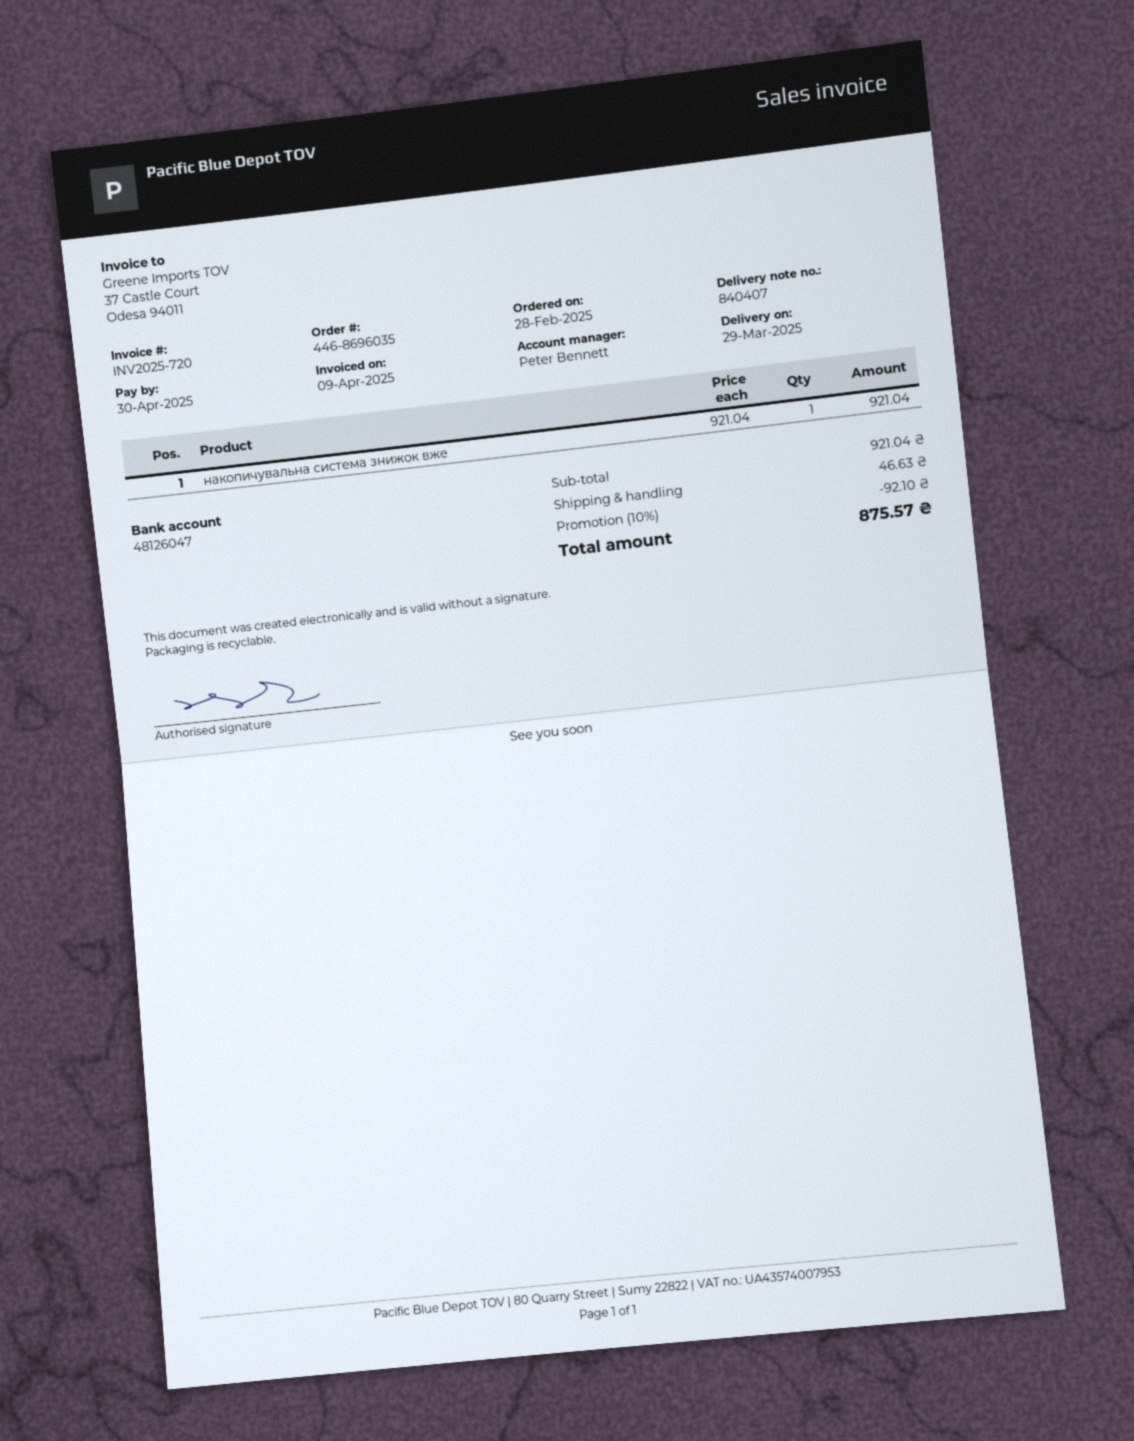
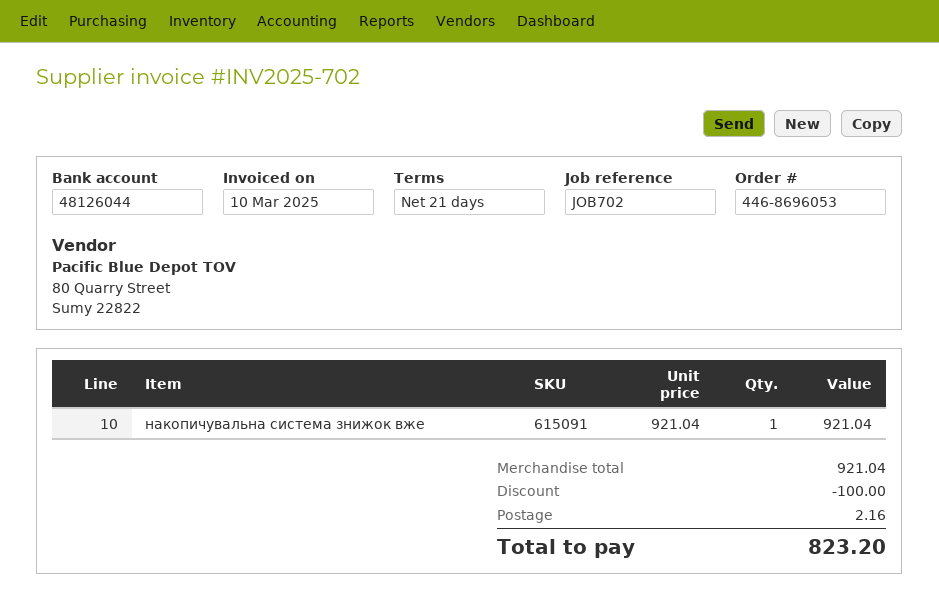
order number: 446-8696035 -> 446-8696053
invoice number: INV2025-720 -> INV2025-702
invoice date: 2025-04-09 -> 2025-03-10
bank account: 48126047 -> 48126044
discount: 92.10 -> 100.00
shipping: 46.63 -> 2.16
total: 875.57 -> 823.20

